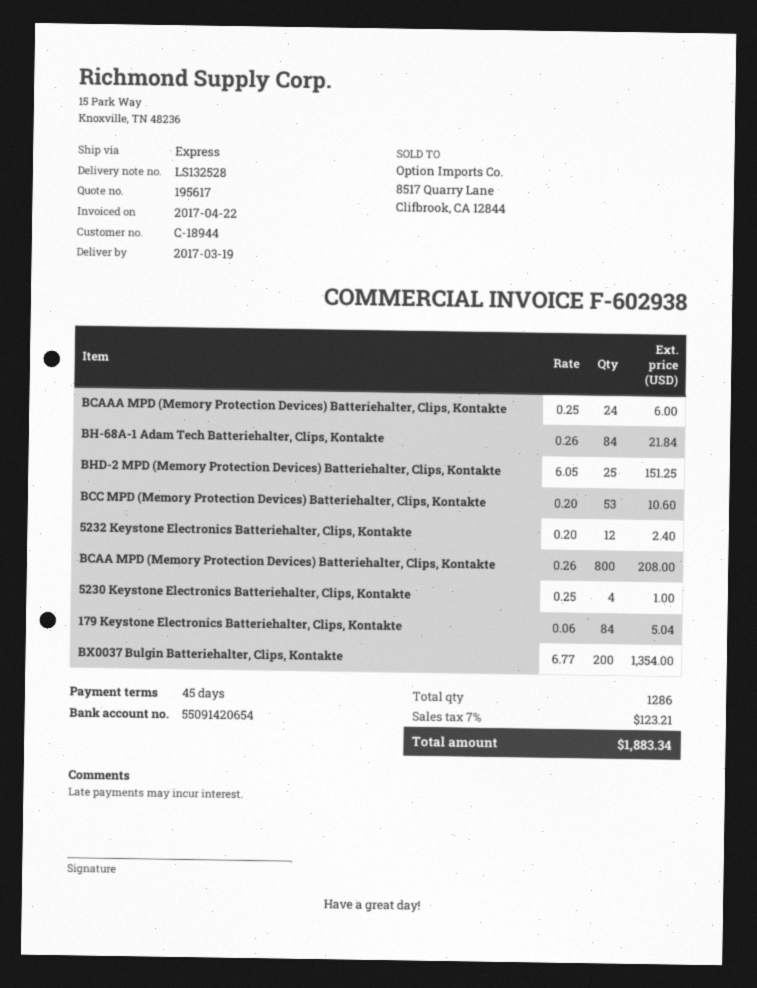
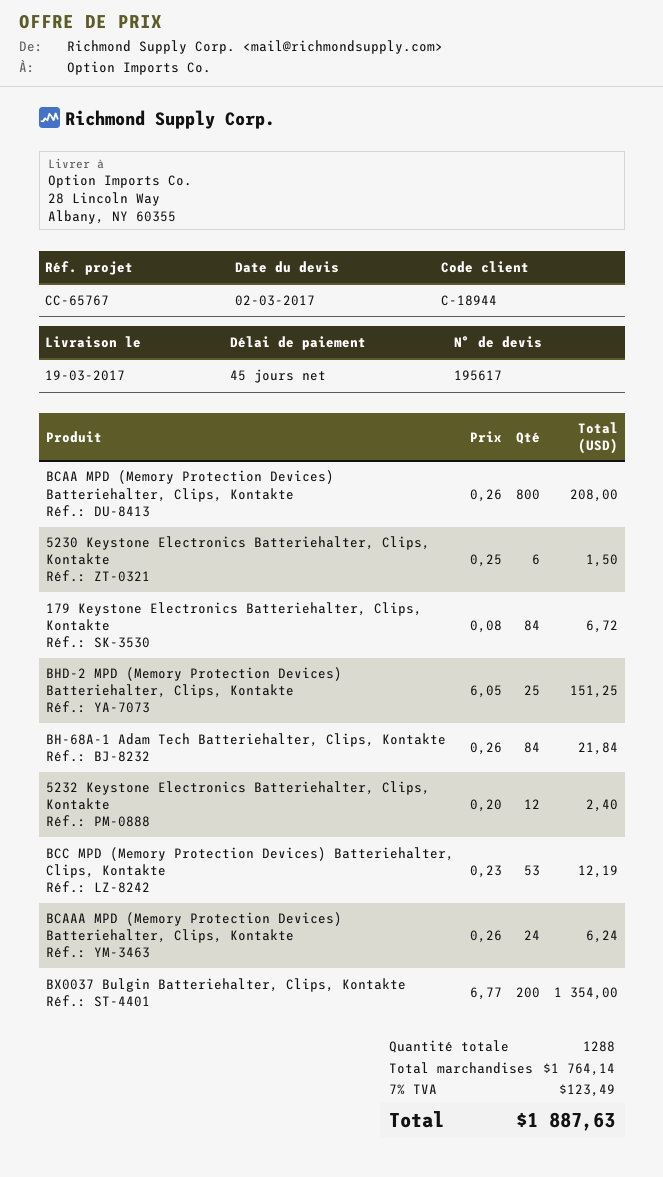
BCAAA MPD (Memory Protection Devices) Batteriehalter, Clips, Kontakte: 24 x 0.25 = 6.00 -> 24 x 0.26 = 6.24
BCC MPD (Memory Protection Devices) Batteriehalter, Clips, Kontakte: 53 x 0.20 = 10.60 -> 53 x 0.23 = 12.19
5230 Keystone Electronics Batteriehalter, Clips, Kontakte: 4 x 0.25 = 1.00 -> 6 x 0.25 = 1.50
179 Keystone Electronics Batteriehalter, Clips, Kontakte: 84 x 0.06 = 5.04 -> 84 x 0.08 = 6.72
total quantity: 1286 -> 1288
tax: 7% = 123.21 -> 7% = 123.49
total: 1883.34 -> 1887.63

